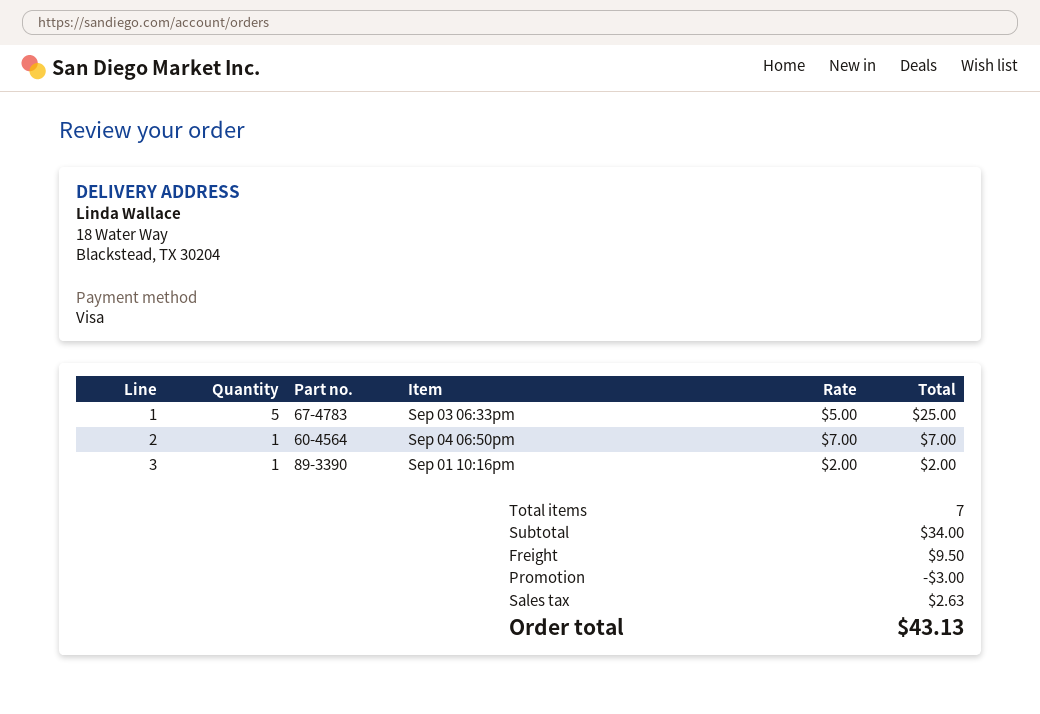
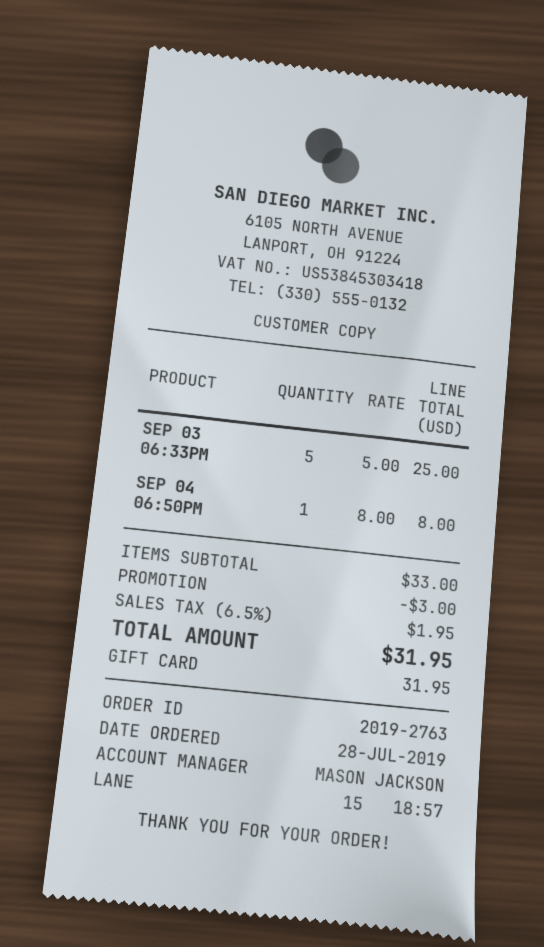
payment method: Visa -> gift card
Sep 04 06:50pm: 1 x 7.00 = 7.00 -> 1 x 8.00 = 8.00
Sep 01 10:16pm: 1 x 2.00 = 2.00 -> none
subtotal: 34.00 -> 33.00
shipping: 9.50 -> none
tax: 2.63 -> 1.95
total: 43.13 -> 31.95

